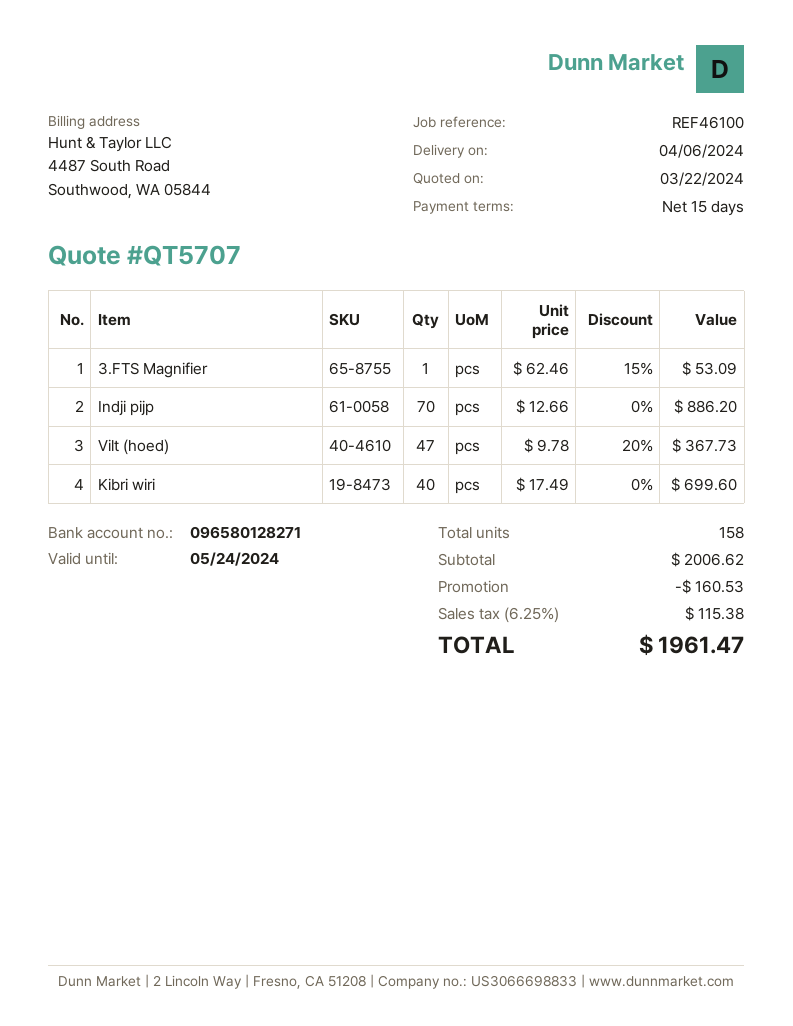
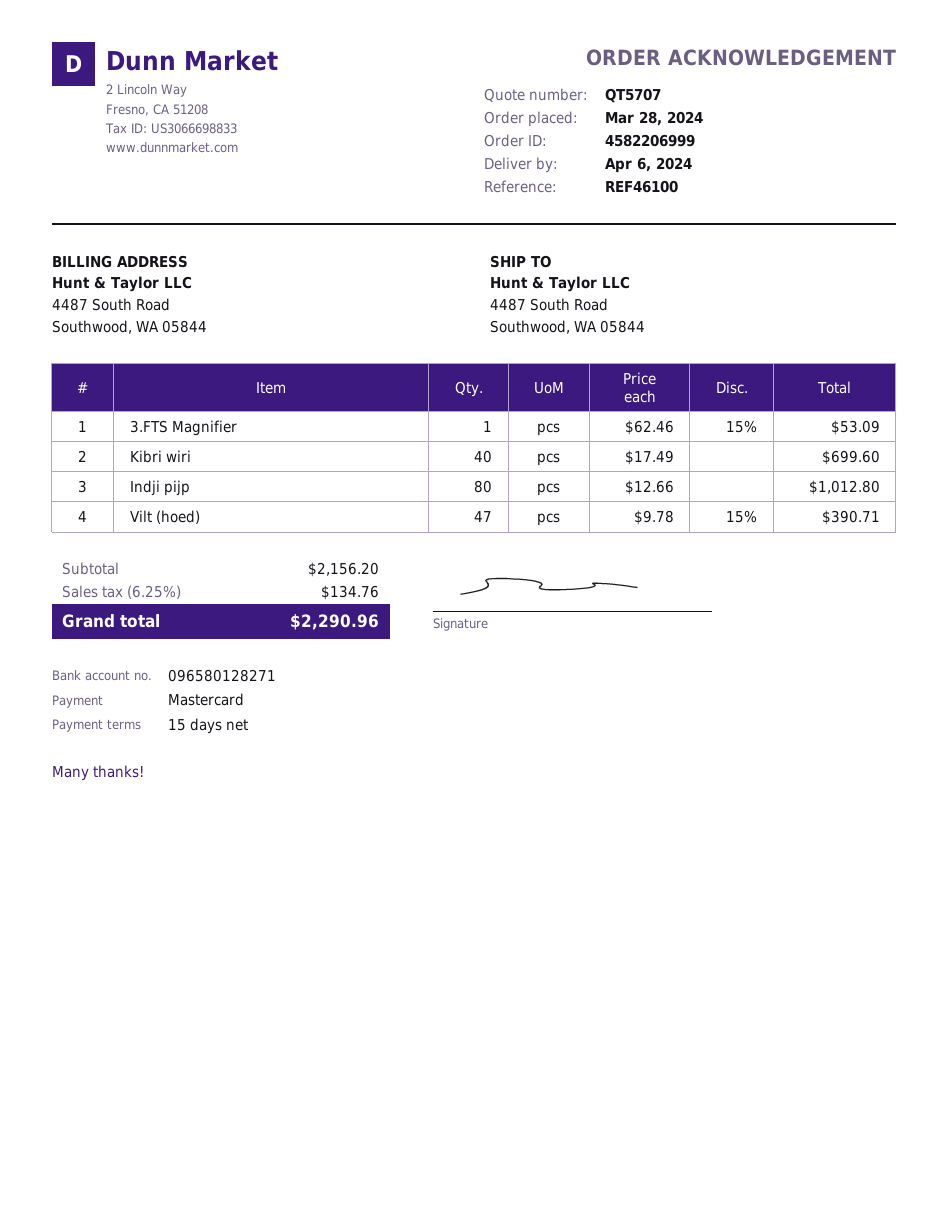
Indji pijp: 70 x 12.66 = 886.20 -> 80 x 12.66 = 1012.80
Vilt (hoed): 47 x 9.78 - 20% = 367.73 -> 47 x 9.78 - 15% = 390.71
subtotal: 2006.62 -> 2156.20
discount: 160.53 -> none
tax: 6.25% = 115.38 -> 6.25% = 134.76
total: 1961.47 -> 2290.96

